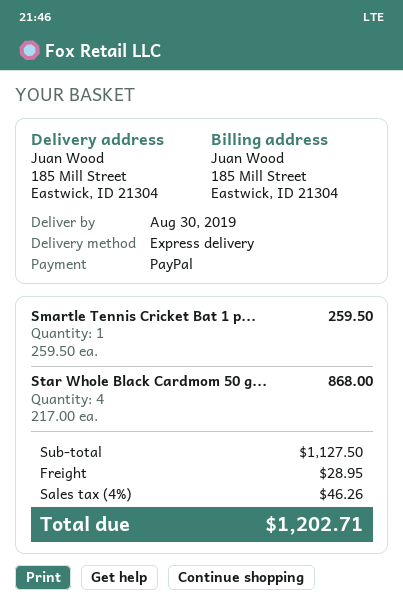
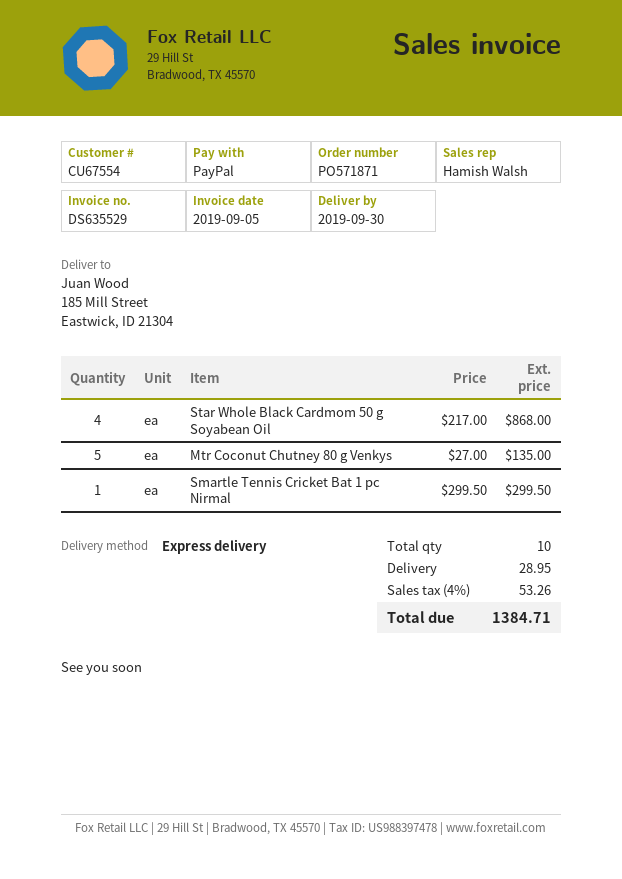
delivery date: 2019-08-30 -> 2019-09-30
Smartle Tennis Cricket Bat 1 p...: 1 x 259.50 = 259.50 -> 1 x 299.50 = 299.50
Mtr Coconut Chutney 80 g Venkys: none -> 5 x 27.00 = 135.00
tax: 4% = 46.26 -> 4% = 53.26
total: 1202.71 -> 1384.71

